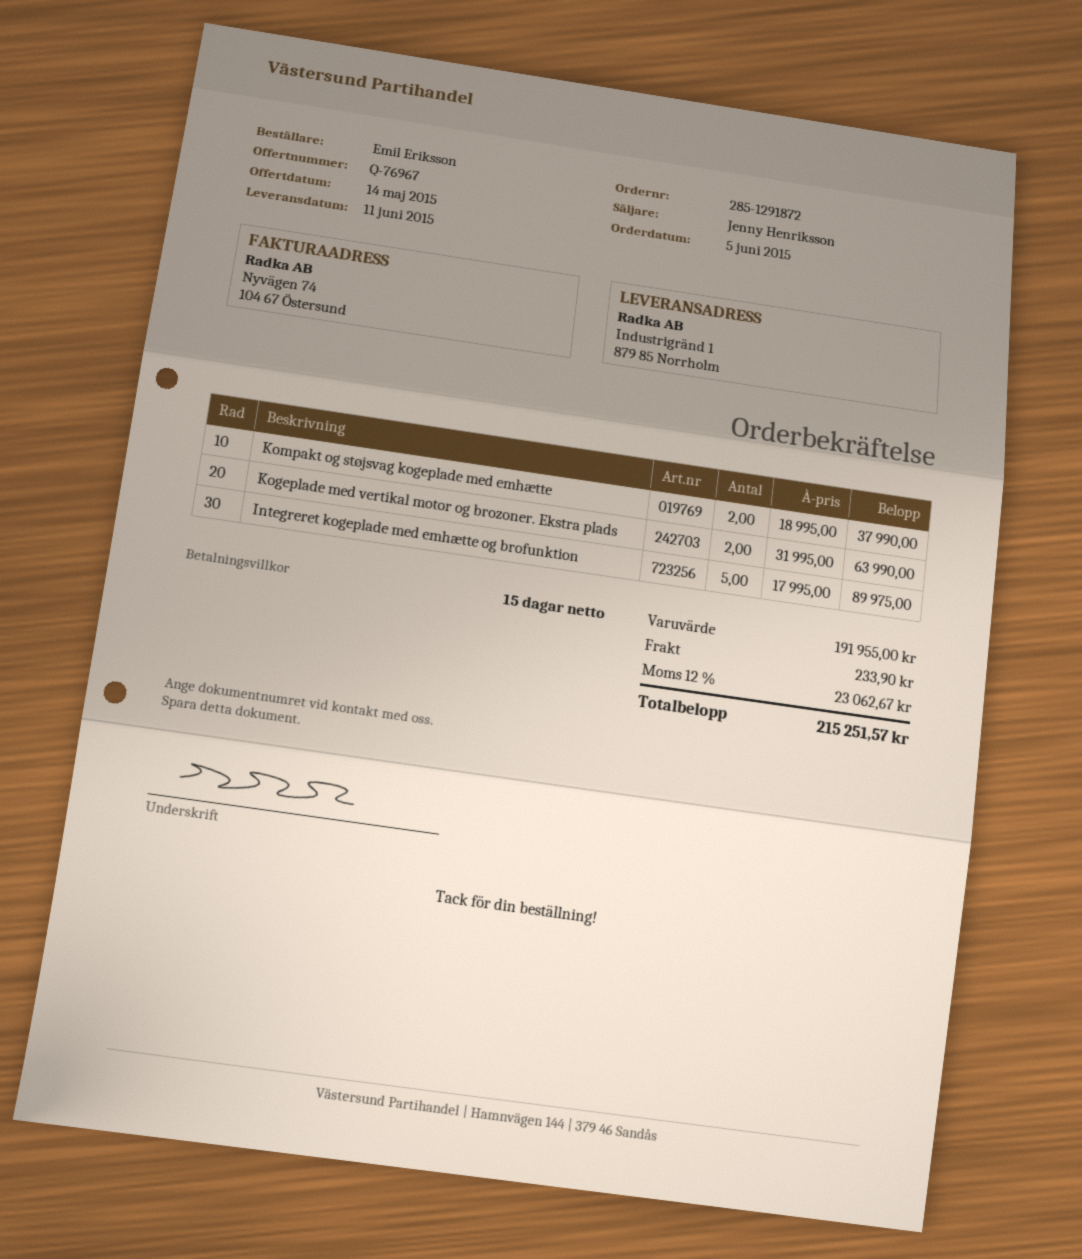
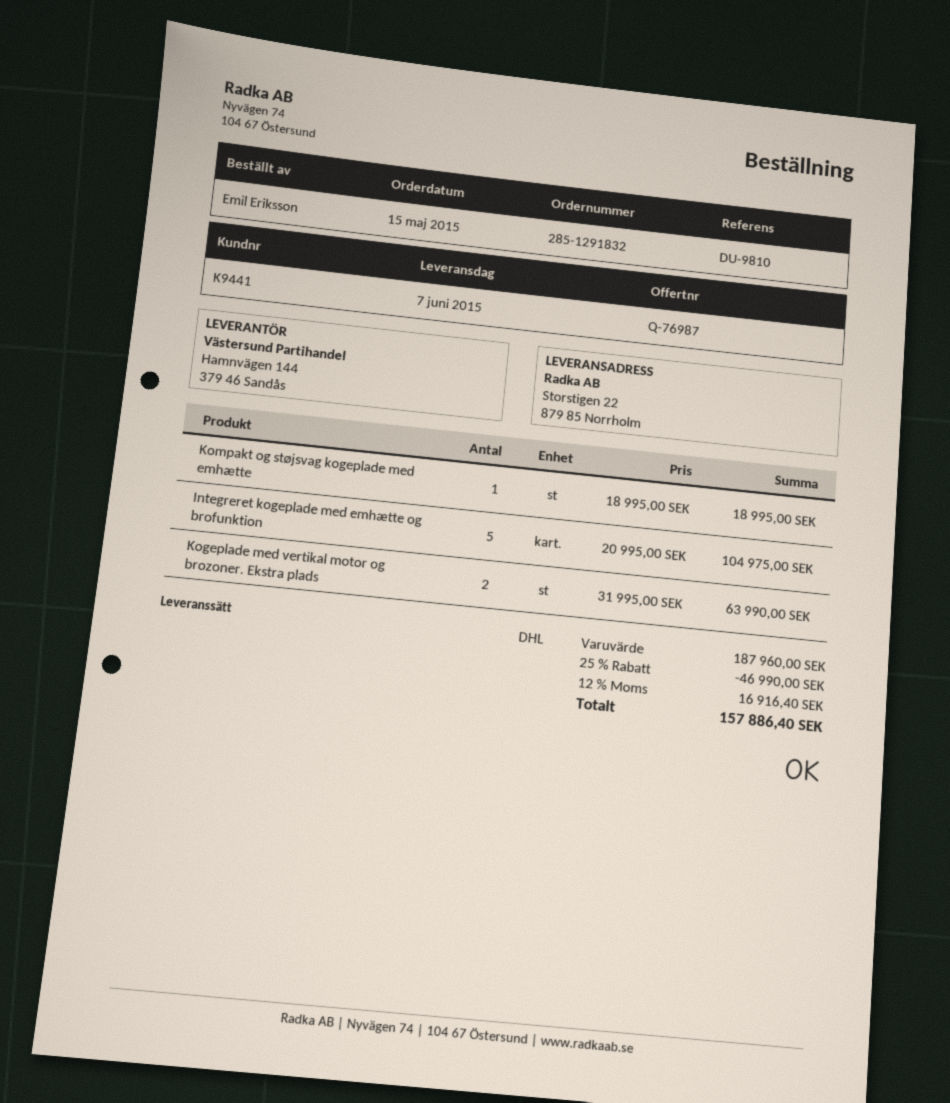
quote number: Q-76967 -> Q-76987
order number: 285-1291872 -> 285-1291832
order date: 2015-06-05 -> 2015-05-15
delivery date: 2015-06-11 -> 2015-06-07
ship to: Industrigränd 1, 879 85 Norrholm -> Storstigen 22, 879 85 Norrholm
Kompakt og støjsvag kogeplade med emhætte: 2 x 18995.00 = 37990.00 -> 1 x 18995.00 = 18995.00
Integreret kogeplade med emhætte og brofunktion: 5 x 17995.00 = 89975.00 -> 5 x 20995.00 = 104975.00
subtotal: 191955.00 -> 187960.00
discount: none -> 25% = 46990.00
shipping: 233.90 -> none
tax: 12% = 23062.67 -> 12% = 16916.40
total: 215251.57 -> 157886.40

